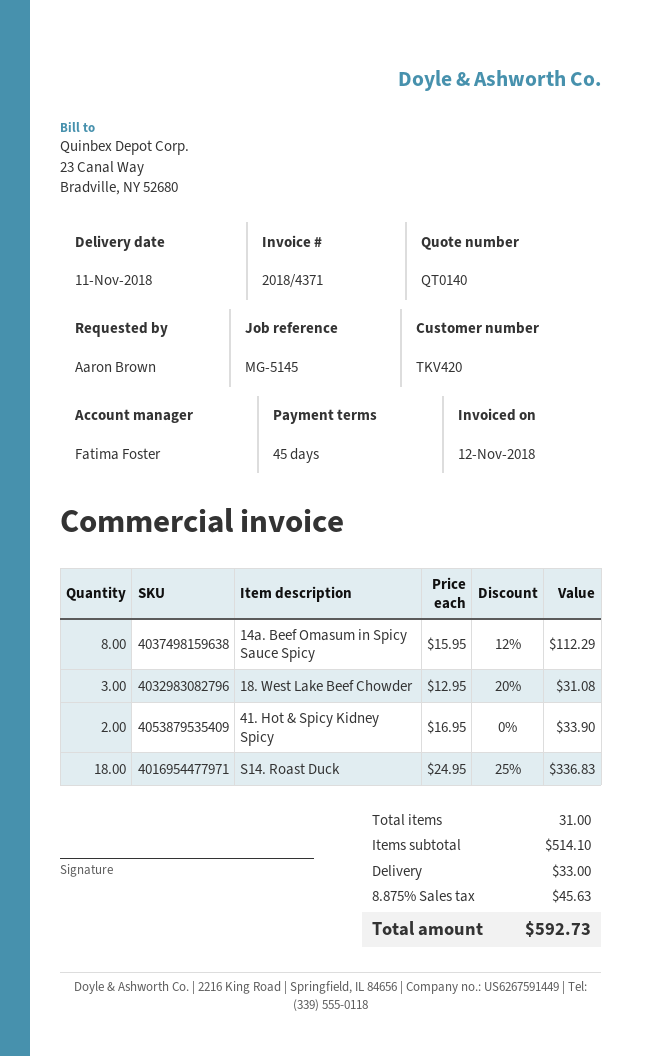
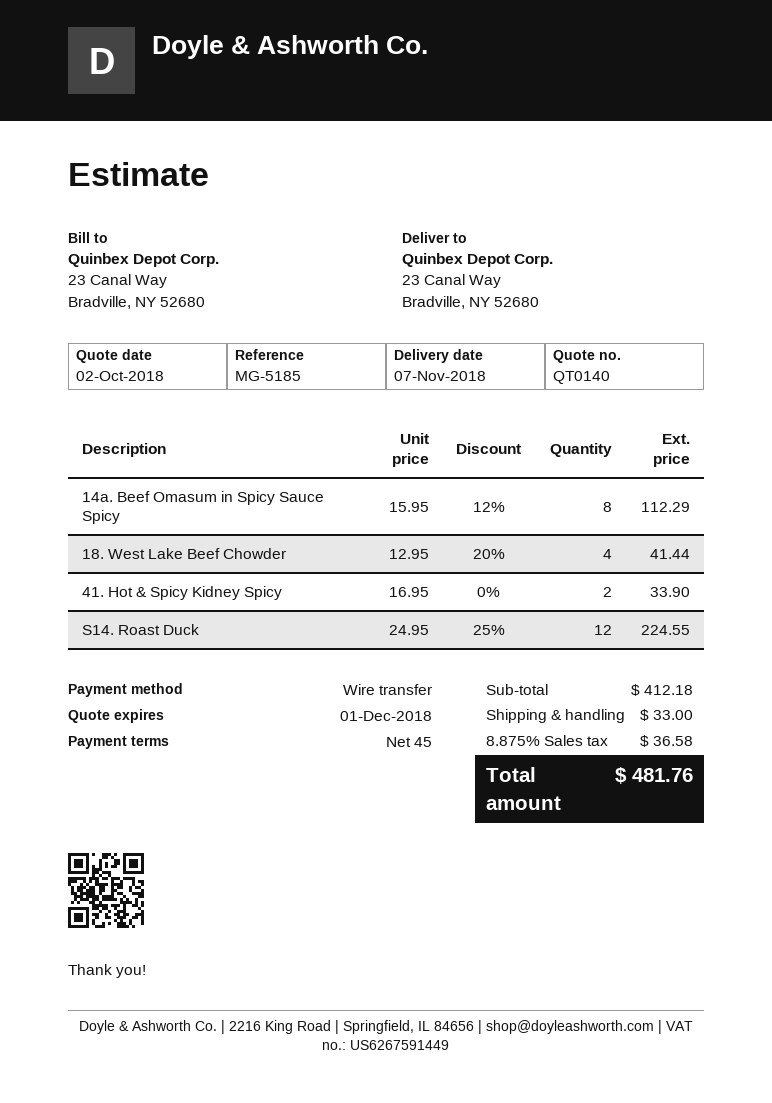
delivery date: 2018-11-11 -> 2018-11-07
reference: MG-5145 -> MG-5185
18. West Lake Beef Chowder: 3 x 12.95 - 20% = 31.08 -> 4 x 12.95 - 20% = 41.44
S14. Roast Duck: 18 x 24.95 - 25% = 336.83 -> 12 x 24.95 - 25% = 224.55
subtotal: 514.10 -> 412.18
tax: 8.875% = 45.63 -> 8.875% = 36.58
total: 592.73 -> 481.76

